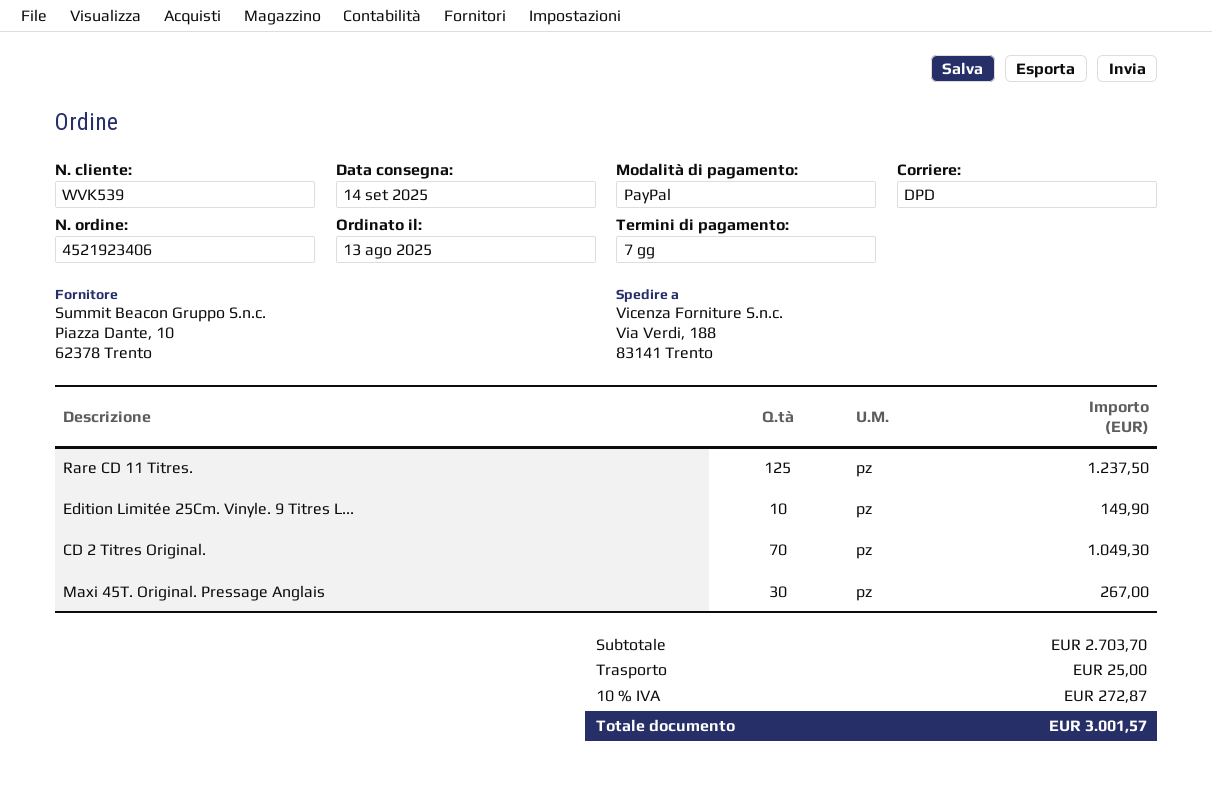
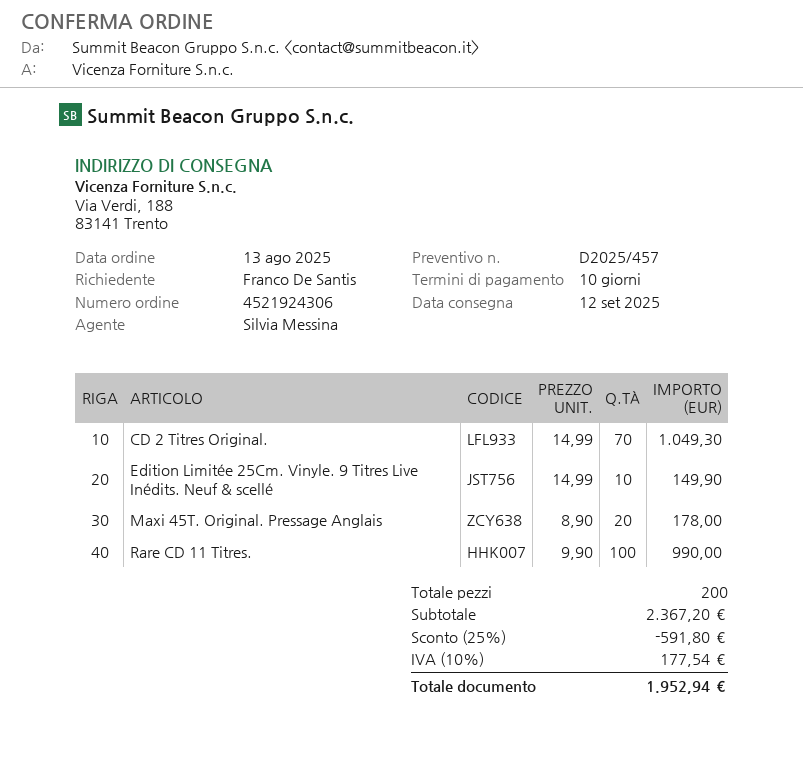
order number: 4521923406 -> 4521924306
delivery date: 2025-09-14 -> 2025-09-12
payment terms: 7 days -> 10 days
Rare CD 11 Titres.: 125 for 1237.50 -> 100 for 990.00
Maxi 45T. Original. Pressage Anglais: 30 for 267.00 -> 20 for 178.00
subtotal: 2703.70 -> 2367.20
discount: none -> 25% = 591.80
shipping: 25.00 -> none
tax: 10% = 272.87 -> 10% = 177.54
total: 3001.57 -> 1952.94

